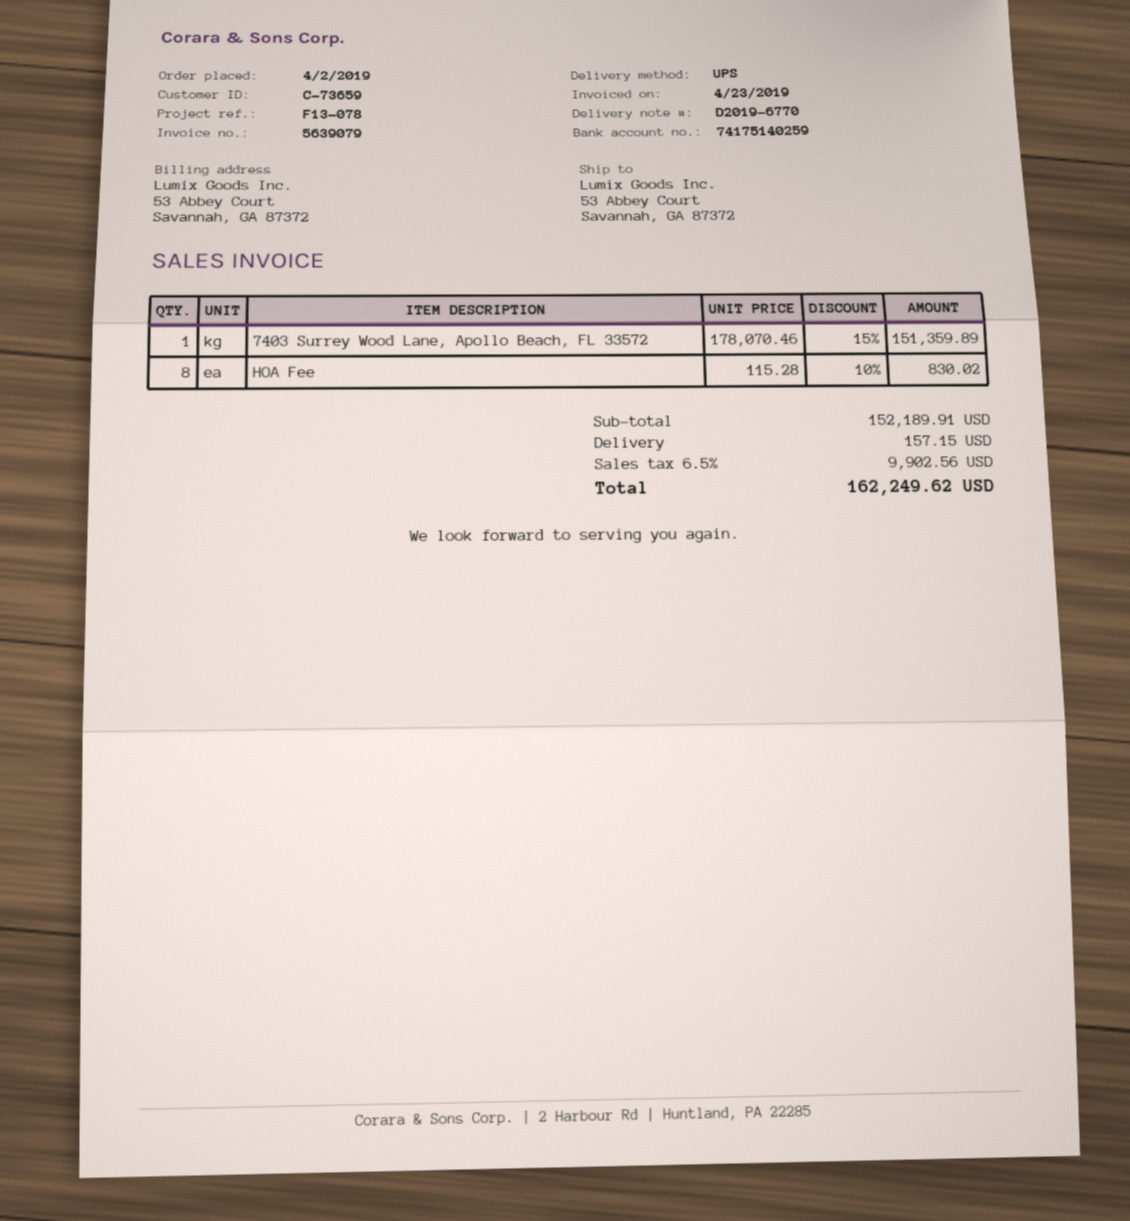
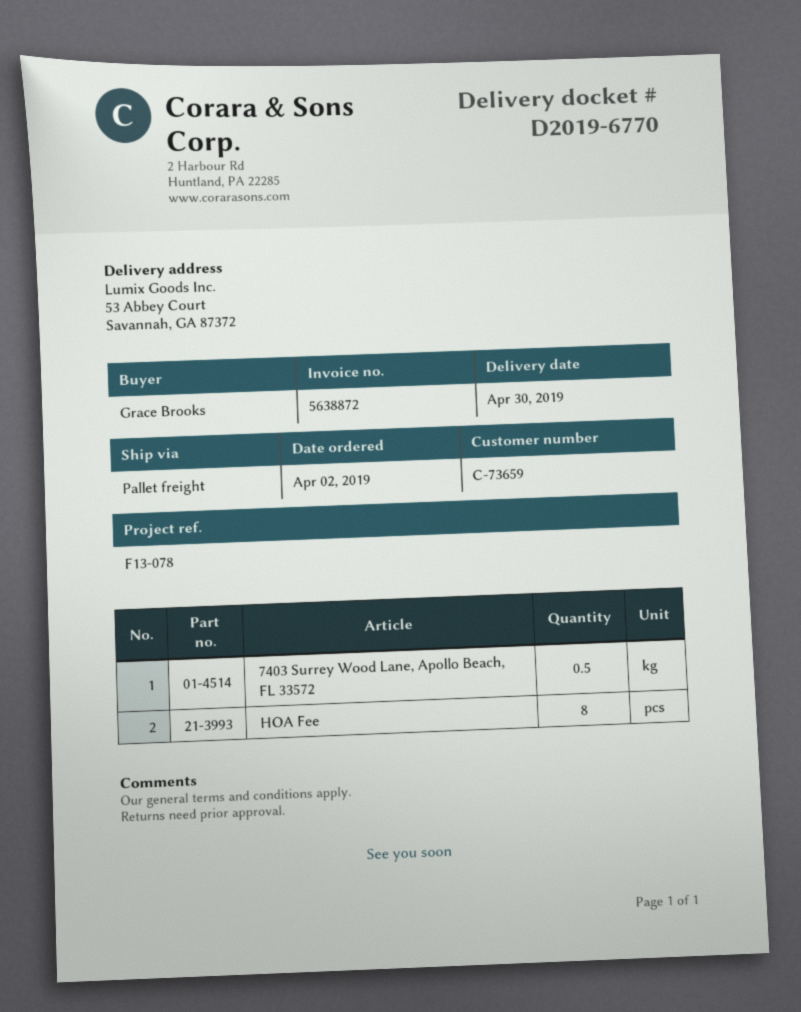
invoice number: 5639079 -> 5638872
shipping method: UPS -> pallet freight
7403 Surrey Wood Lane, Apollo Beach, FL 33572: 1 -> 0.5

